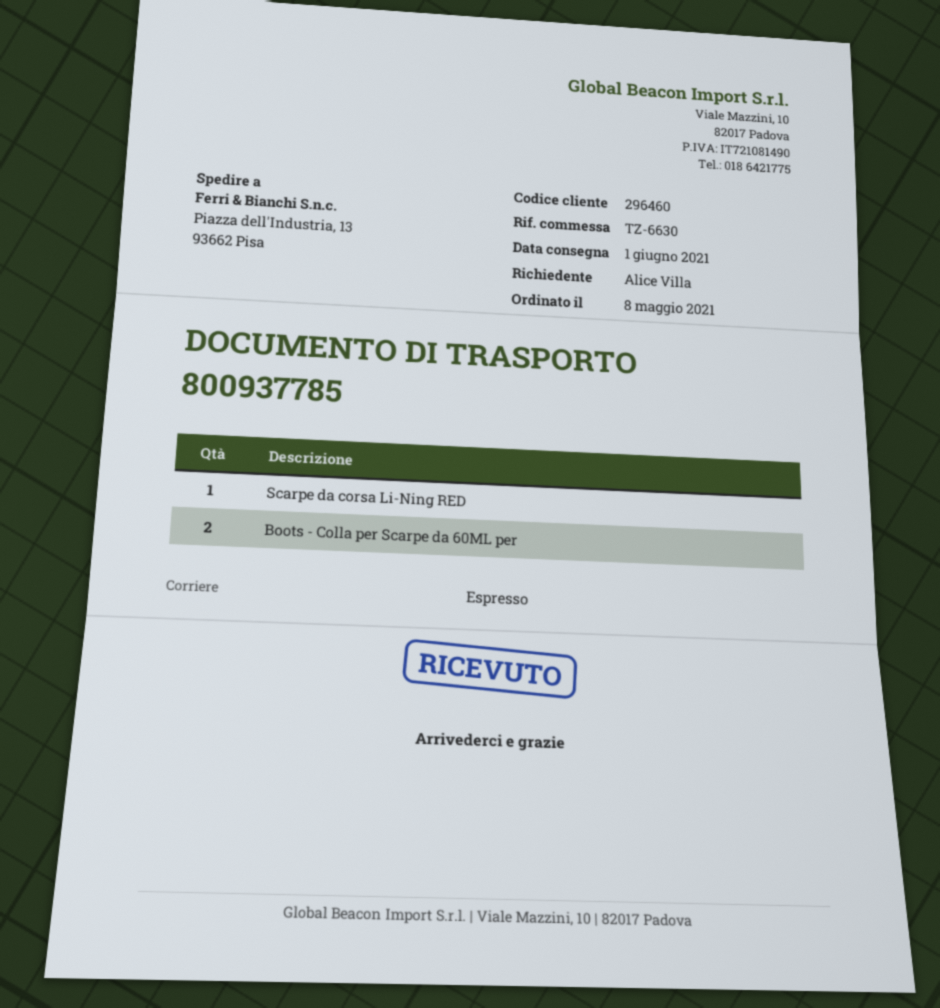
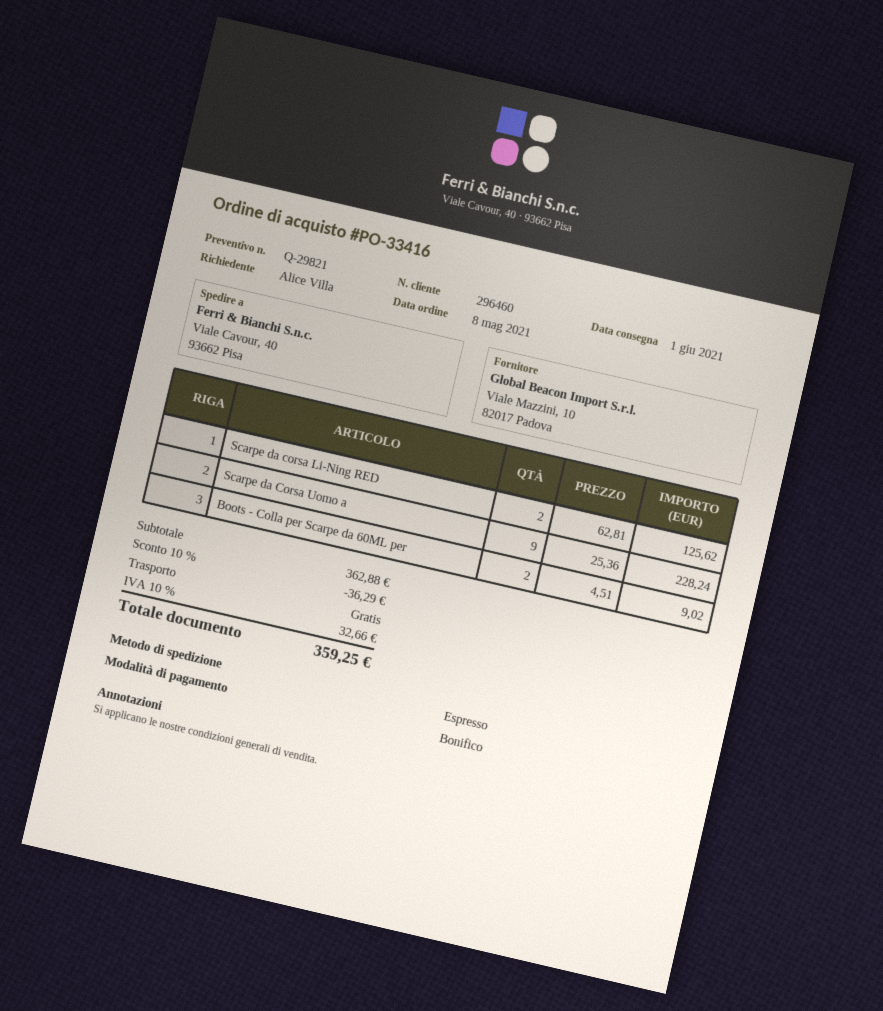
ship to: Piazza dell'Industria, 13, 93662 Pisa -> Viale Cavour, 40, 93662 Pisa
Scarpe da corsa Li-Ning RED: 1 -> 2
Scarpe da Corsa Uomo a: none -> 9

